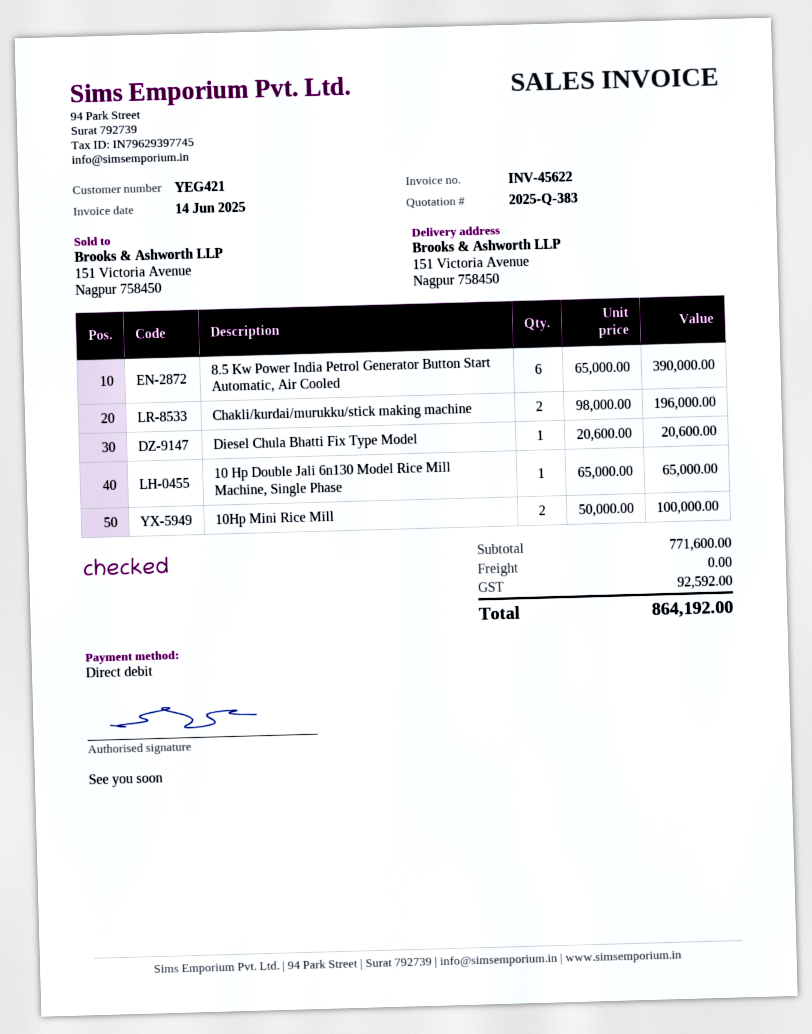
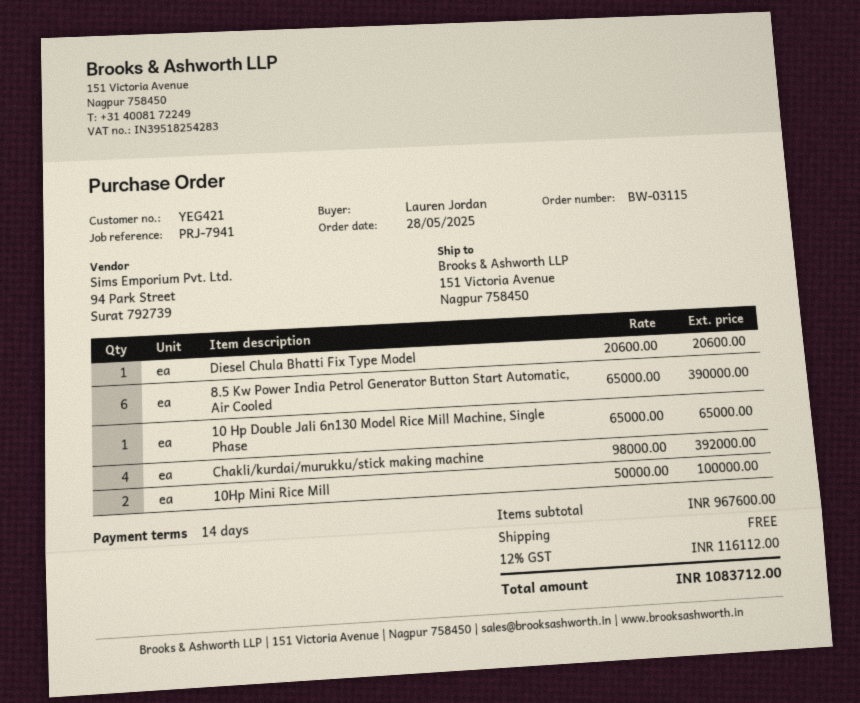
Chakli/kurdai/murukku/stick making machine: 2 x 98000.00 = 196000.00 -> 4 x 98000.00 = 392000.00
subtotal: 771600.00 -> 967600.00
tax: 92592.00 -> 116112.00
total: 864192.00 -> 1083712.00

